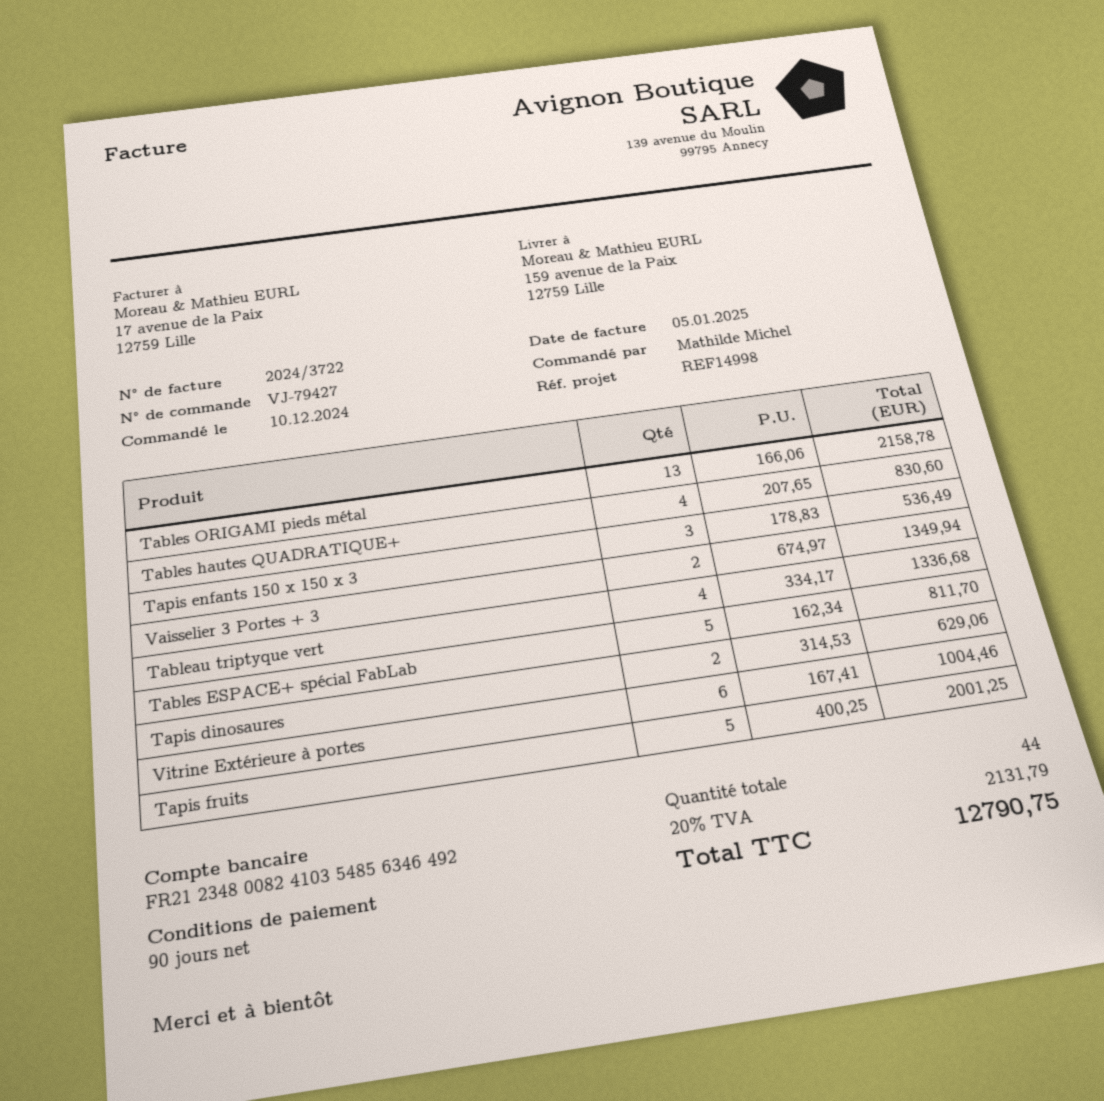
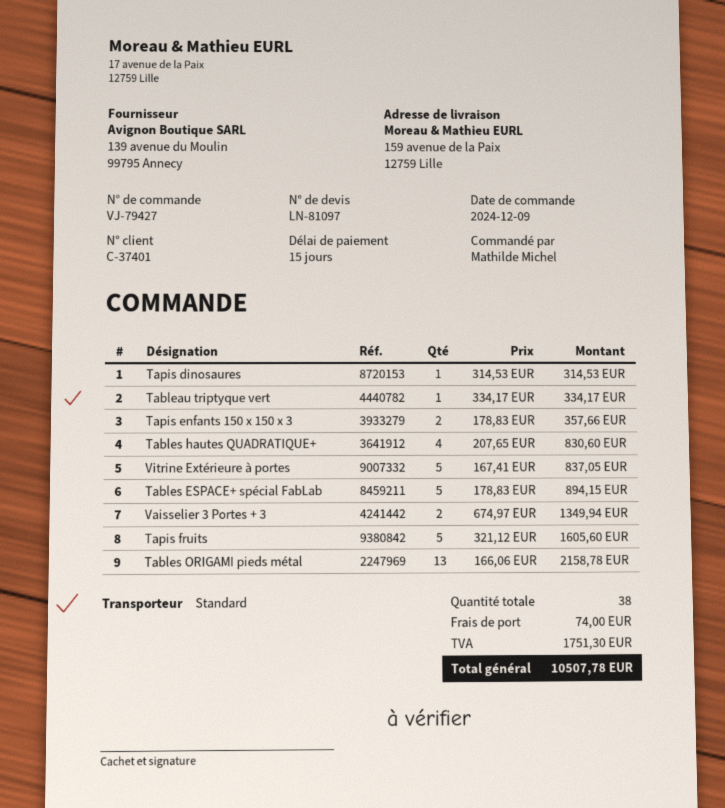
order date: 2024-12-10 -> 2024-12-09
payment terms: 90 days -> 15 days
Tapis enfants 150 x 150 x 3: 3 x 178.83 = 536.49 -> 2 x 178.83 = 357.66
Tableau triptyque vert: 4 x 334.17 = 1336.68 -> 1 x 334.17 = 334.17
Tables ESPACE+ spécial FabLab: 5 x 162.34 = 811.70 -> 5 x 178.83 = 894.15
Tapis dinosaures: 2 x 314.53 = 629.06 -> 1 x 314.53 = 314.53
Vitrine Extérieure à portes: 6 x 167.41 = 1004.46 -> 5 x 167.41 = 837.05
Tapis fruits: 5 x 400.25 = 2001.25 -> 5 x 321.12 = 1605.60
total quantity: 44 -> 38
shipping: none -> 74.00
tax: 2131.79 -> 1751.30
total: 12790.75 -> 10507.78

